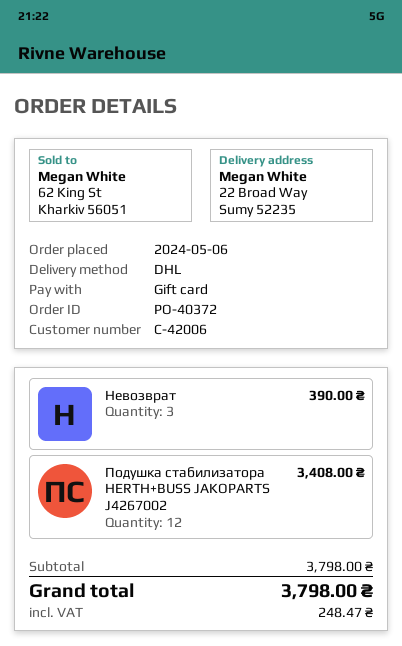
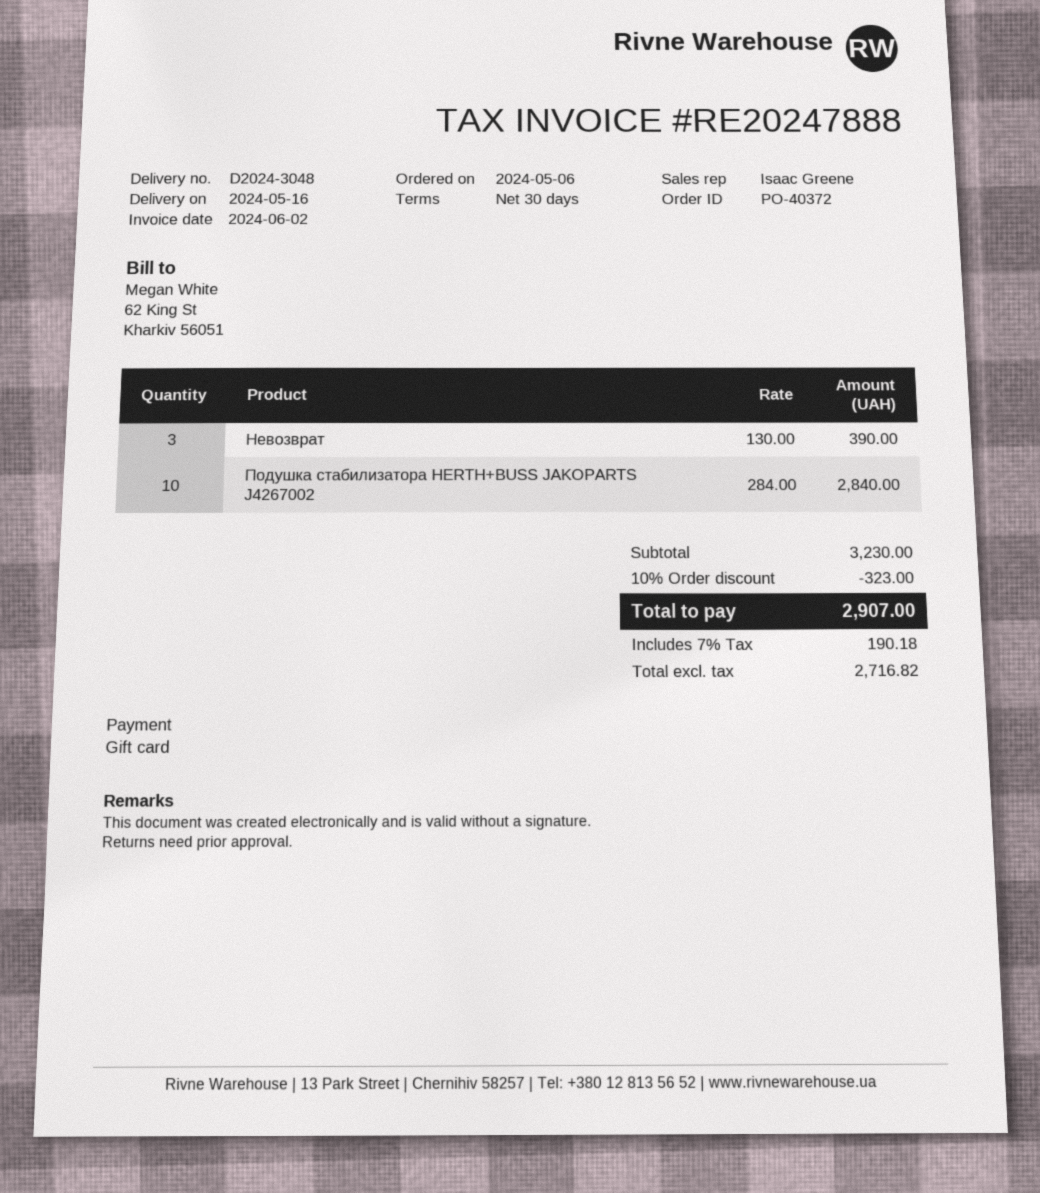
Подушка стабилизатора HERTH+BUSS JAKOPARTS J4267002: 12 for 3408.00 -> 10 for 2840.00
subtotal: 3798.00 -> 3230.00
discount: none -> 10% = 323.00
tax: 248.47 -> 190.18
total: 3798.00 -> 2907.00

